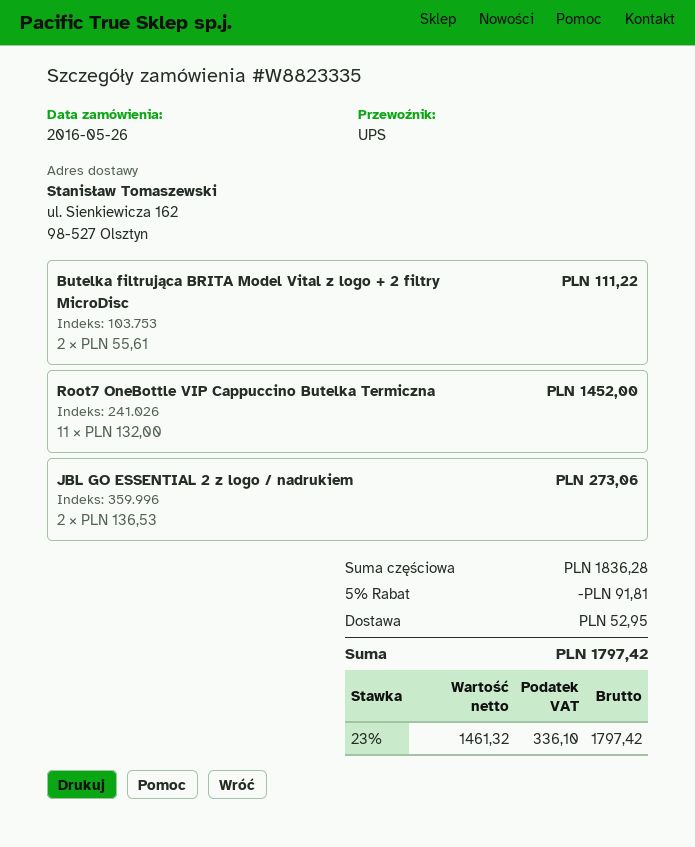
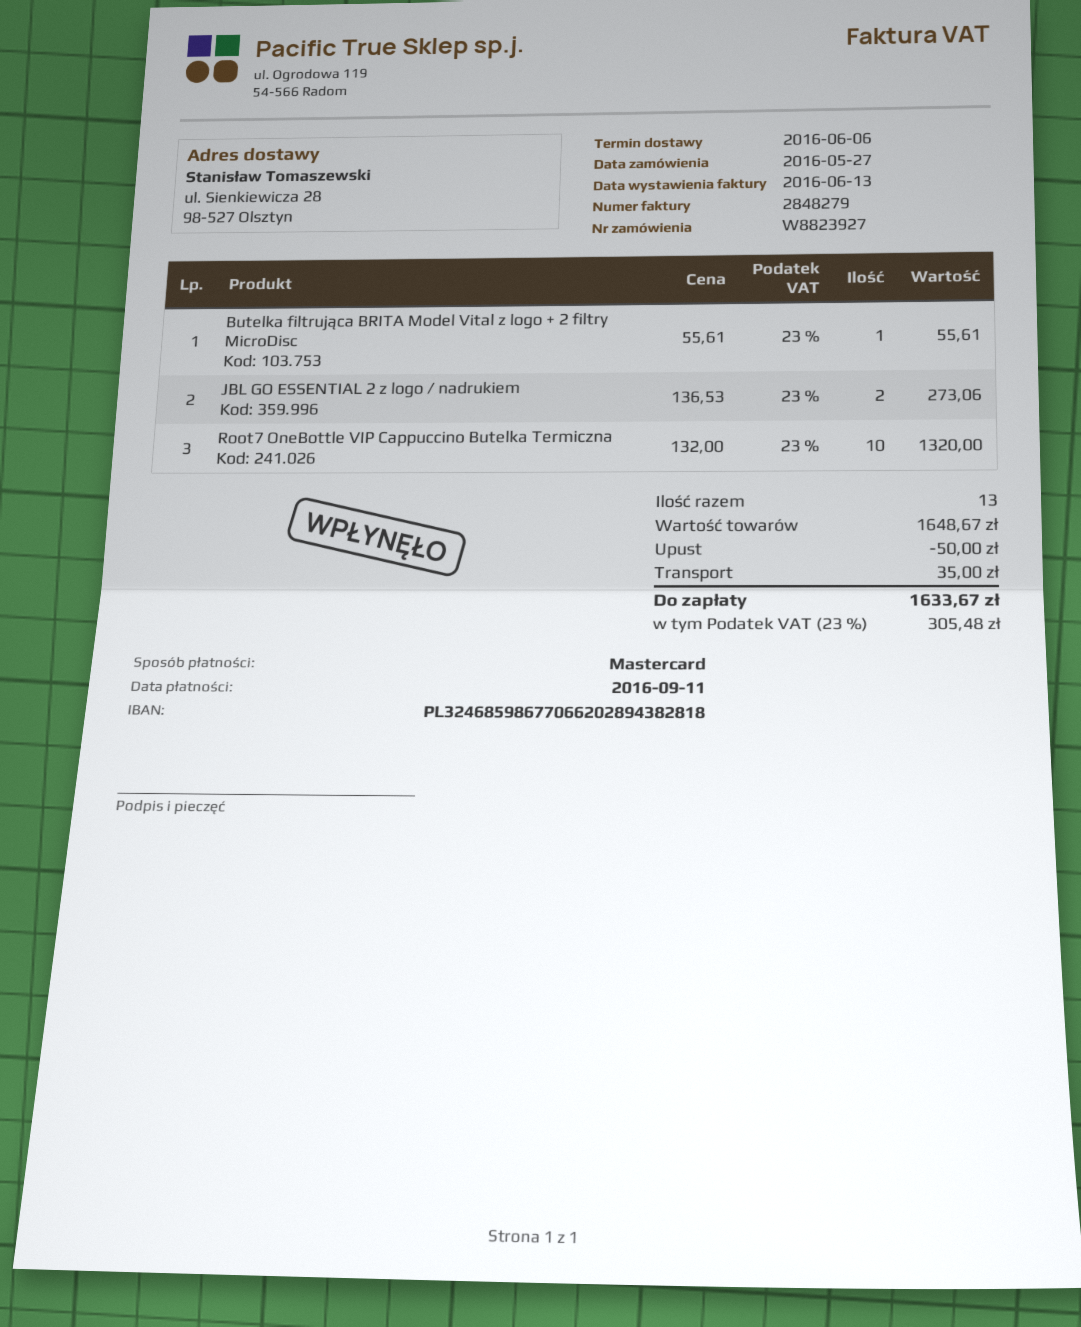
order number: W8823335 -> W8823927
order date: 2016-05-26 -> 2016-05-27
ship to: ul. Sienkiewicza 162, 98-527 Olsztyn -> ul. Sienkiewicza 28, 98-527 Olsztyn
Butelka filtrująca BRITA Model Vital z logo + 2 filtry MicroDisc: 2 x 55.61 = 111.22 -> 1 x 55.61 = 55.61
Root7 OneBottle VIP Cappuccino Butelka Termiczna: 11 x 132.00 = 1452.00 -> 10 x 132.00 = 1320.00
subtotal: 1836.28 -> 1648.67
discount: 91.81 -> 50.00
shipping: 52.95 -> 35.00
tax: 23% = 336.10 -> 23% = 305.48
total: 1797.42 -> 1633.67

